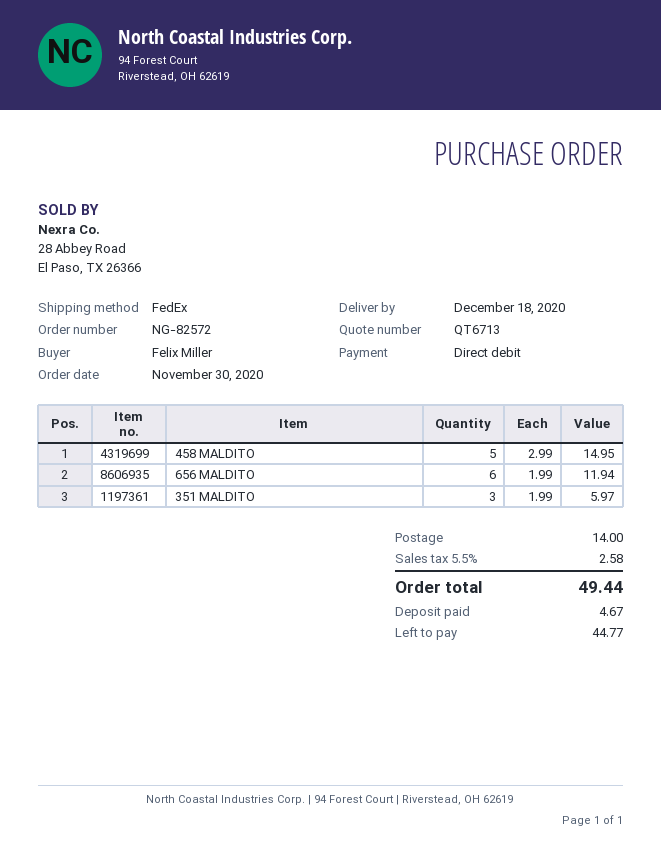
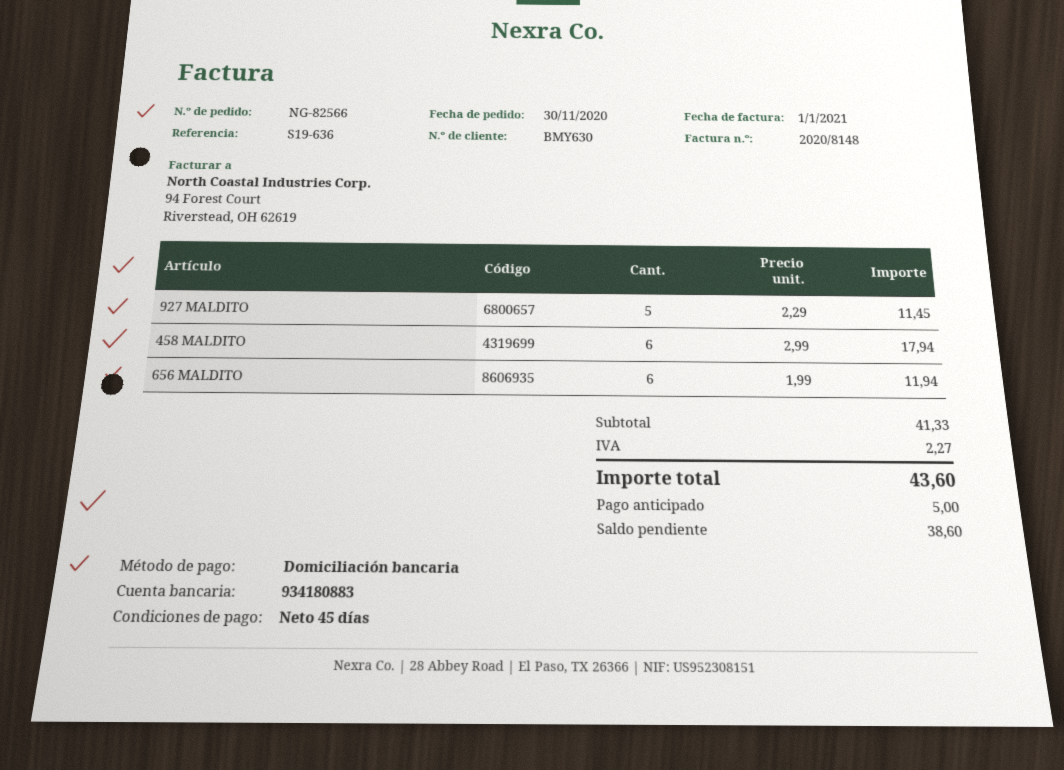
order number: NG-82572 -> NG-82566
458 MALDITO: 5 x 2.99 = 14.95 -> 6 x 2.99 = 17.94
351 MALDITO: 3 x 1.99 = 5.97 -> none
927 MALDITO: none -> 5 x 2.29 = 11.45
shipping: 14.00 -> none
tax: 2.58 -> 2.27
total: 49.44 -> 43.60
deposit: 4.67 -> 5.00
balance: 44.77 -> 38.60

